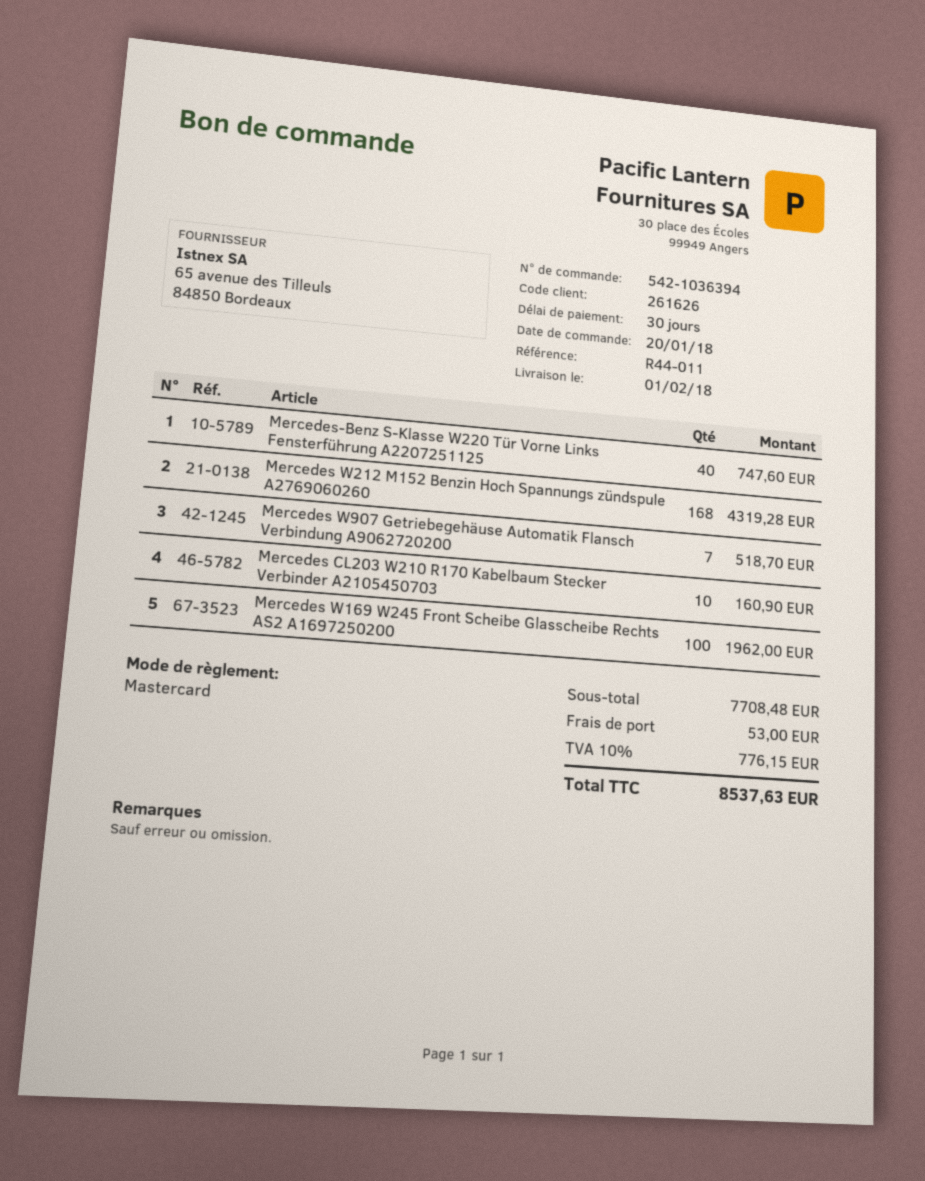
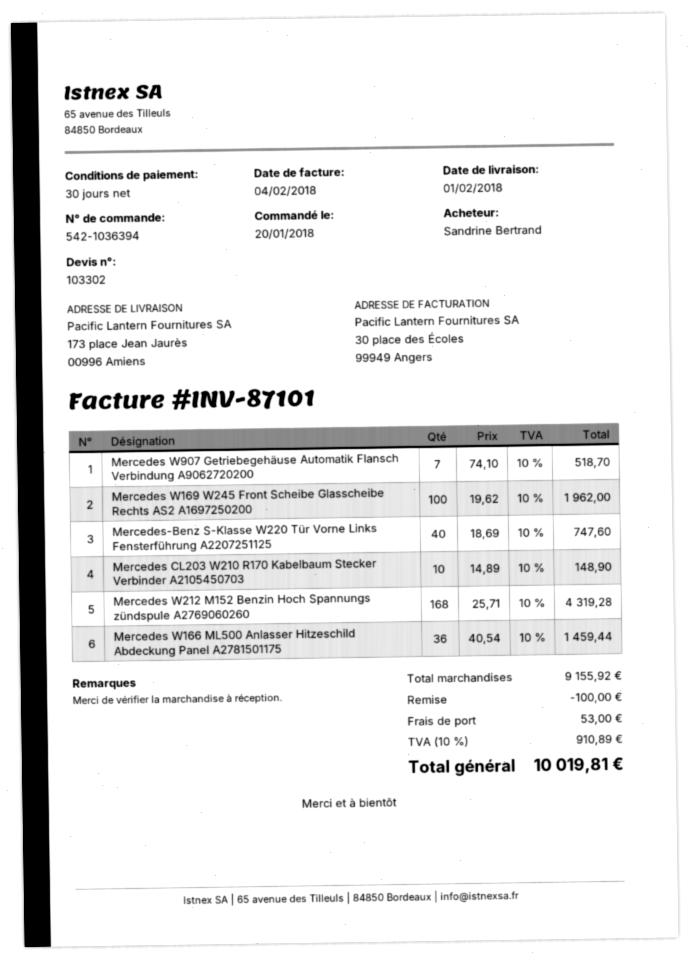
Mercedes CL203 W210 R170 Kabelbaum Stecker Verbinder A2105450703: 10 for 160.90 -> 10 for 148.90
Mercedes W166 ML500 Anlasser Hitzeschild Abdeckung Panel A2781501175: none -> 36 for 1459.44
subtotal: 7708.48 -> 9155.92
discount: none -> 100.00
tax: 10% = 776.15 -> 10% = 910.89
total: 8537.63 -> 10019.81

